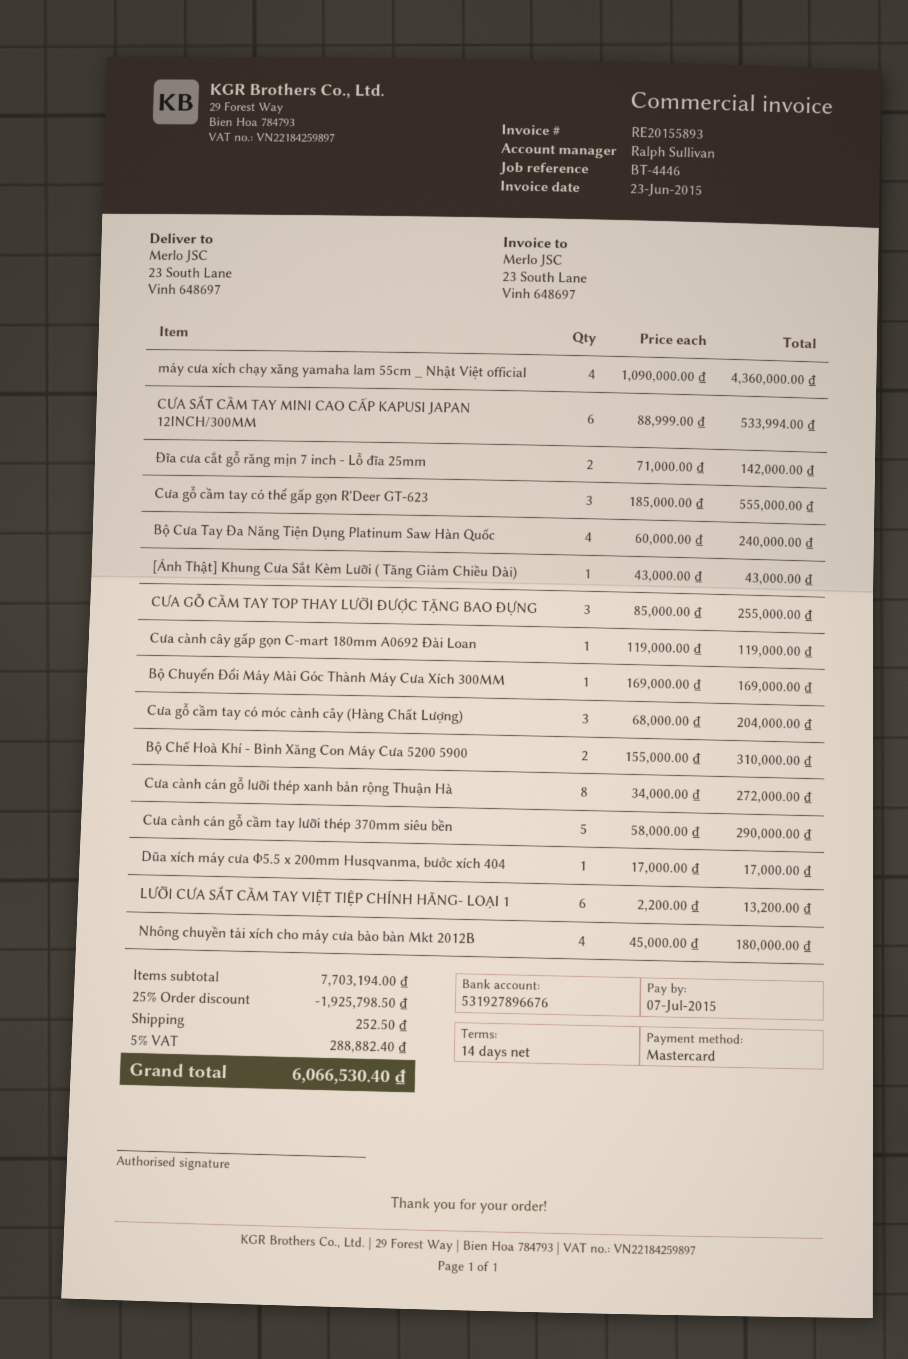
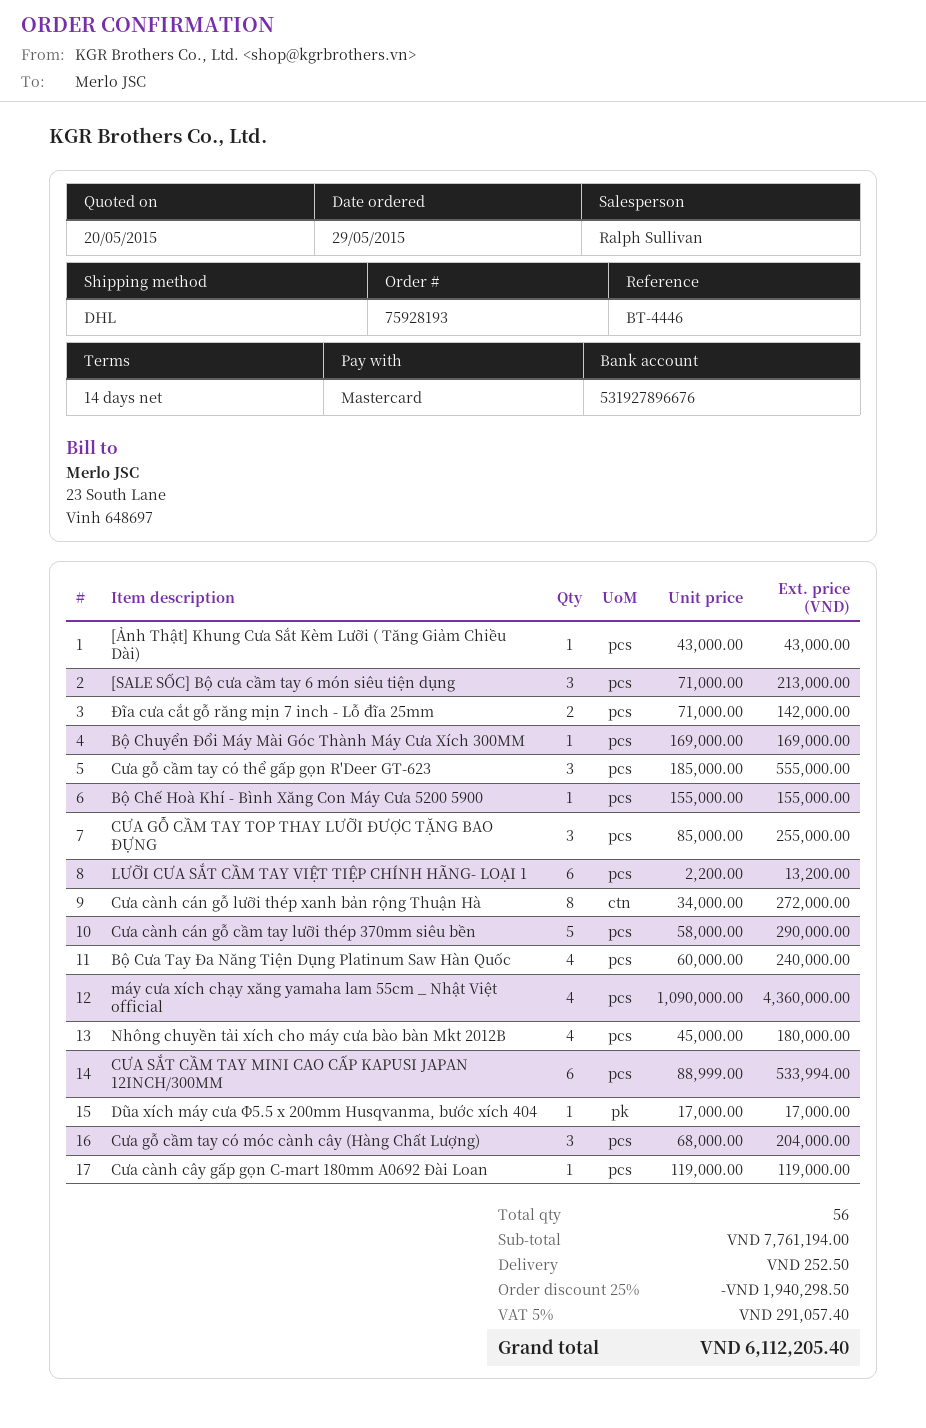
Bộ Chế Hoà Khí - Bình Xăng Con Máy Cưa 5200 5900: 2 x 155000.00 = 310000.00 -> 1 x 155000.00 = 155000.00
[SALE SỐC] Bộ cưa cầm tay 6 món siêu tiện dụng: none -> 3 x 71000.00 = 213000.00
subtotal: 7703194.00 -> 7761194.00
discount: 25% = 1925798.50 -> 25% = 1940298.50
tax: 5% = 288882.40 -> 5% = 291057.40
total: 6066530.40 -> 6112205.40

